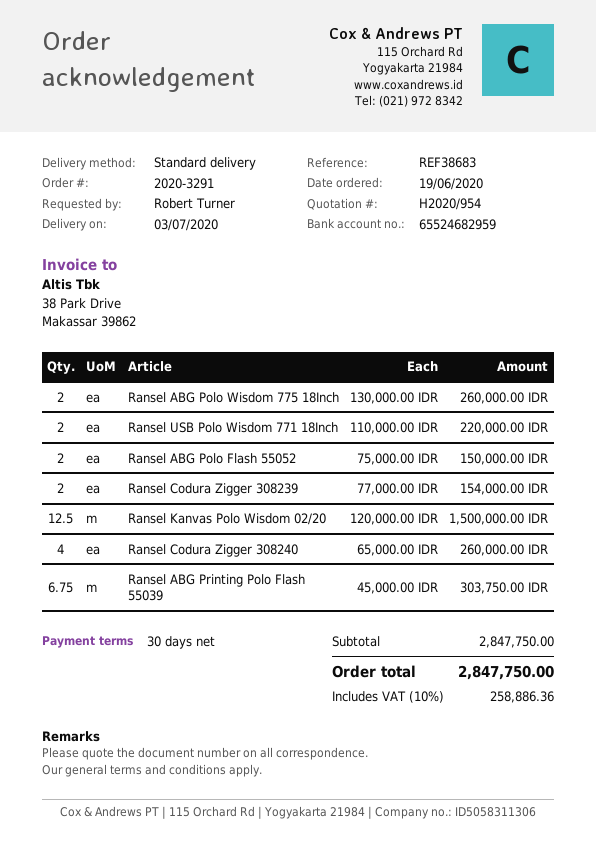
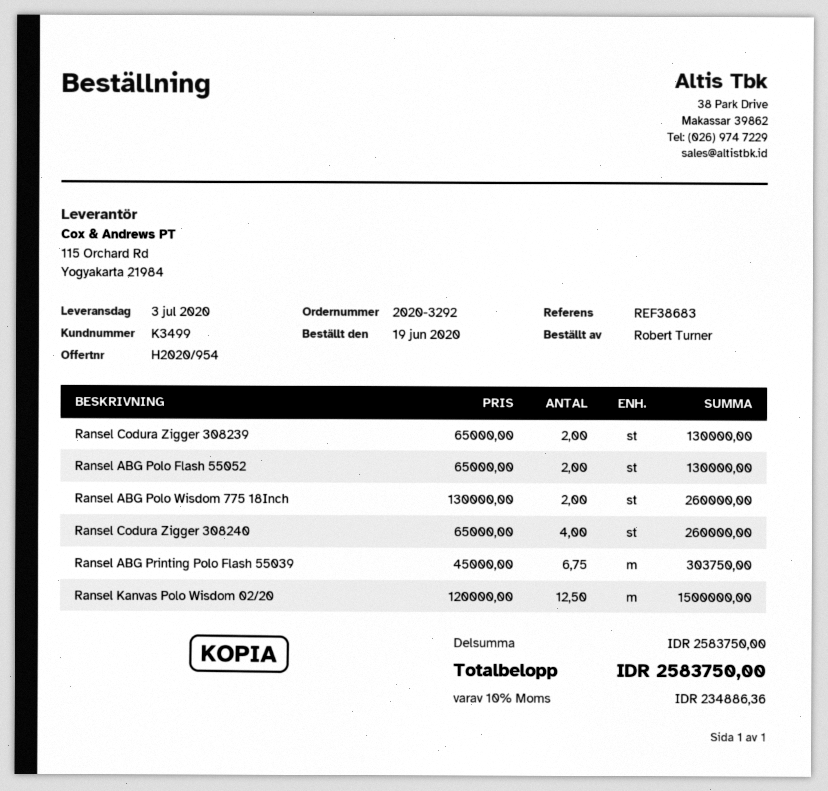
order number: 2020-3291 -> 2020-3292
Ransel USB Polo Wisdom 771 18Inch: 2 x 110000.00 = 220000.00 -> none
Ransel ABG Polo Flash 55052: 2 x 75000.00 = 150000.00 -> 2 x 65000.00 = 130000.00
Ransel Codura Zigger 308239: 2 x 77000.00 = 154000.00 -> 2 x 65000.00 = 130000.00
subtotal: 2847750.00 -> 2583750.00
tax: 10% = 258886.36 -> 10% = 234886.36
total: 2847750.00 -> 2583750.00

